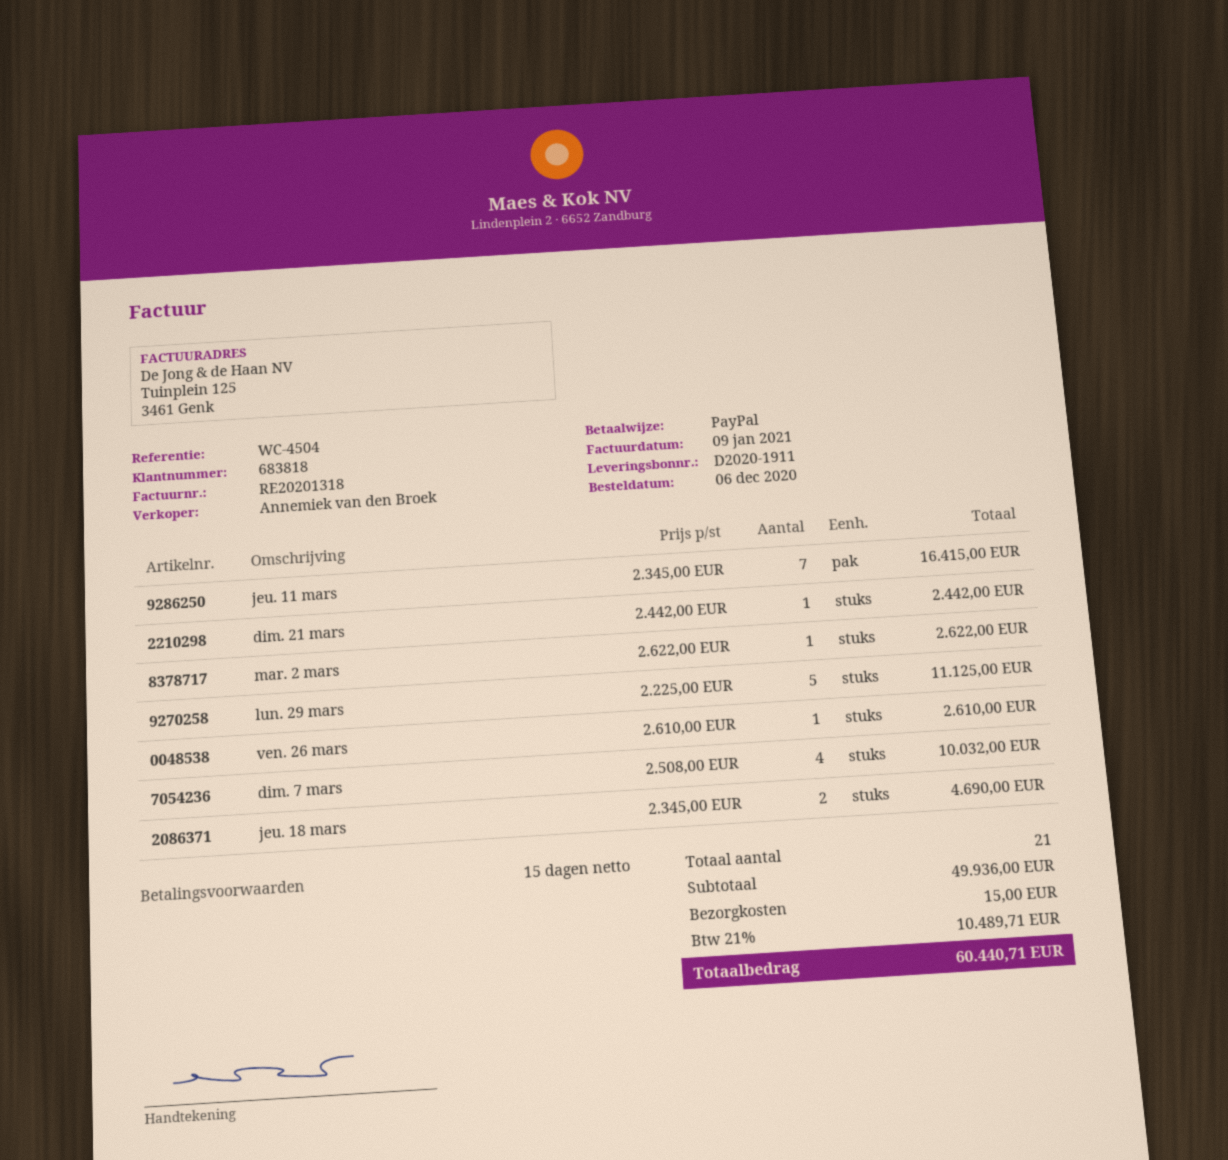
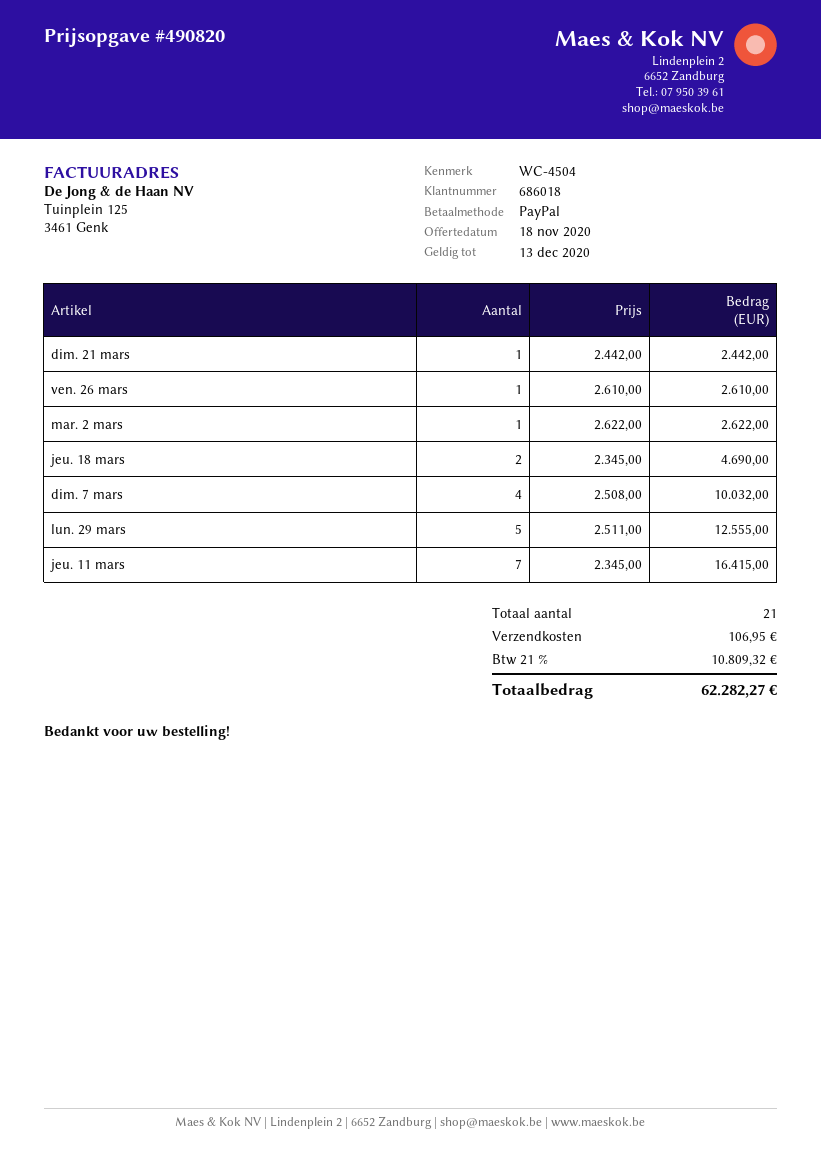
customer number: 683818 -> 686018
lun. 29 mars: 5 x 2225.00 = 11125.00 -> 5 x 2511.00 = 12555.00
shipping: 15.00 -> 106.95
tax: 21% = 10489.71 -> 21% = 10809.32
total: 60440.71 -> 62282.27

